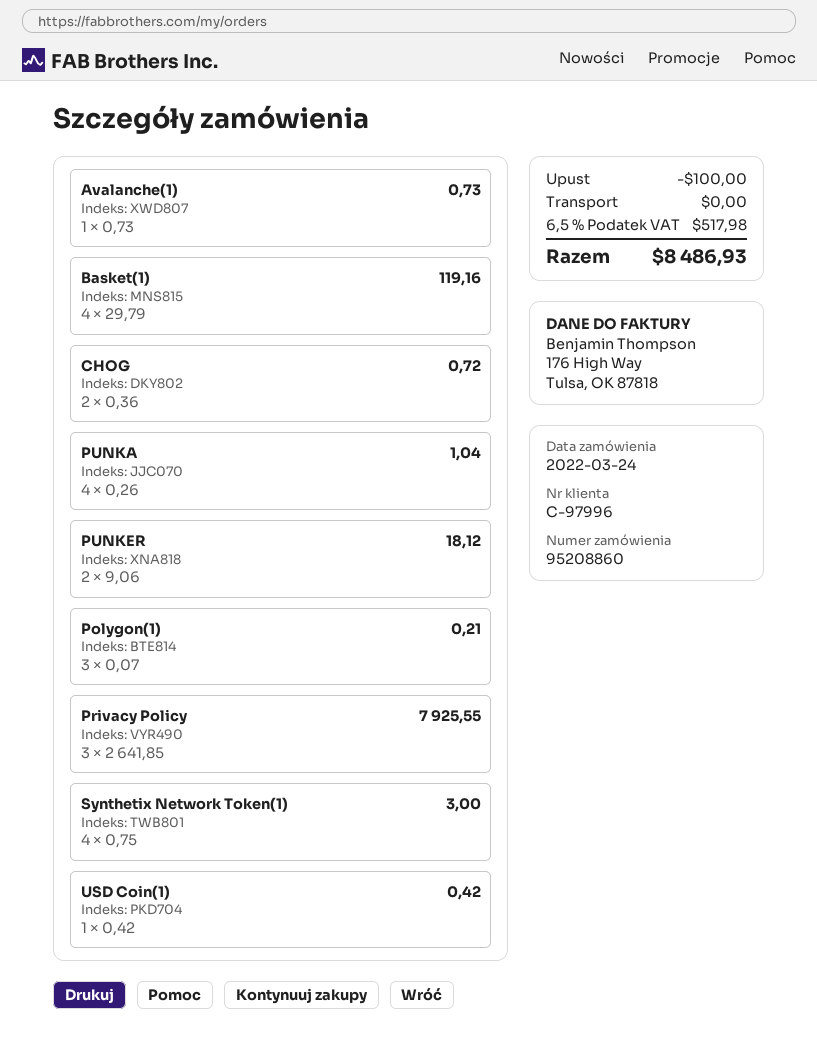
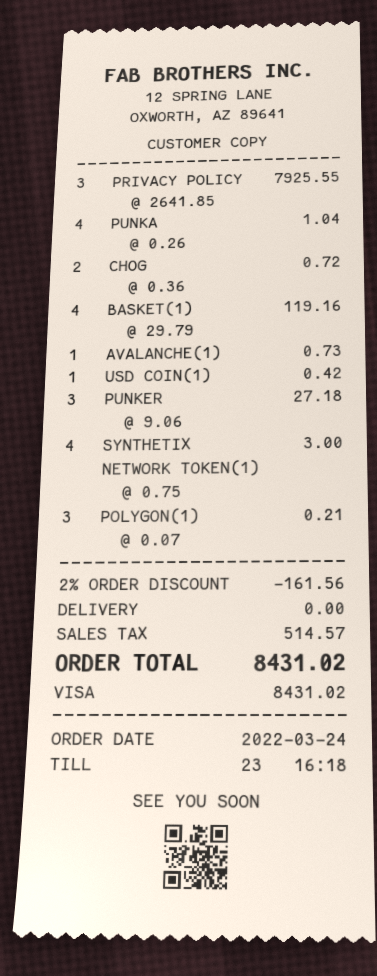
PUNKER: 2 x 9.06 = 18.12 -> 3 x 9.06 = 27.18
discount: 100.00 -> 161.56
tax: 517.98 -> 514.57
total: 8486.93 -> 8431.02

